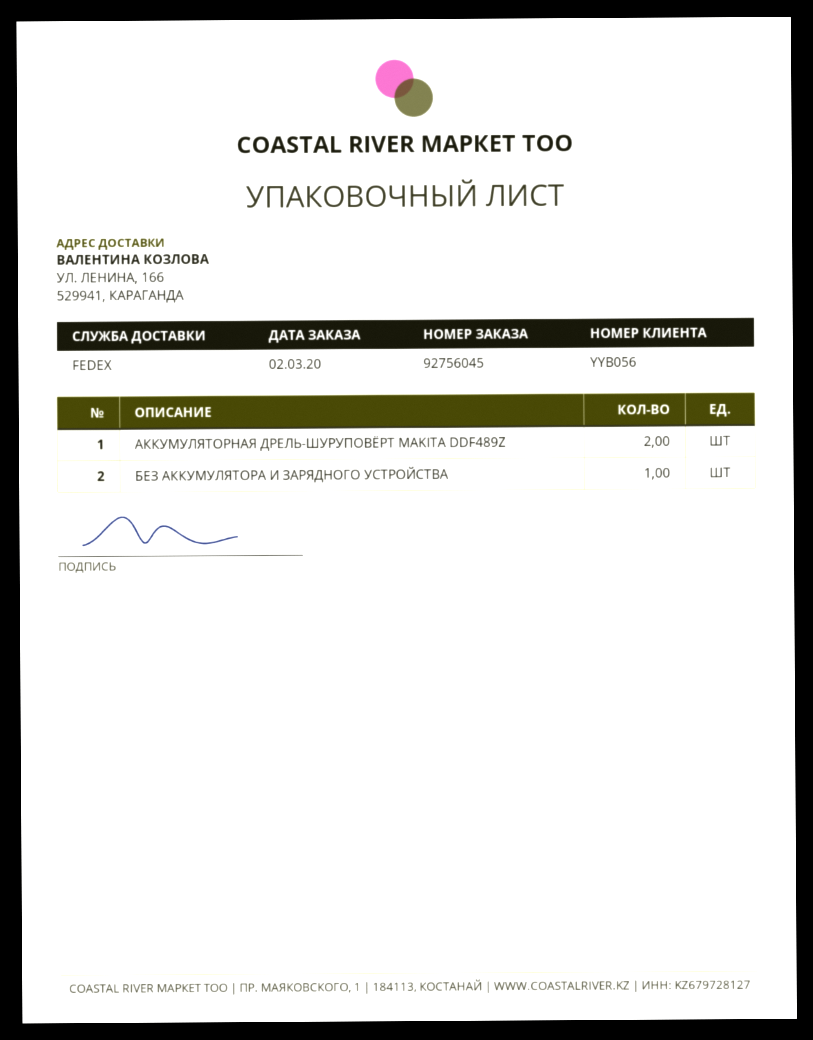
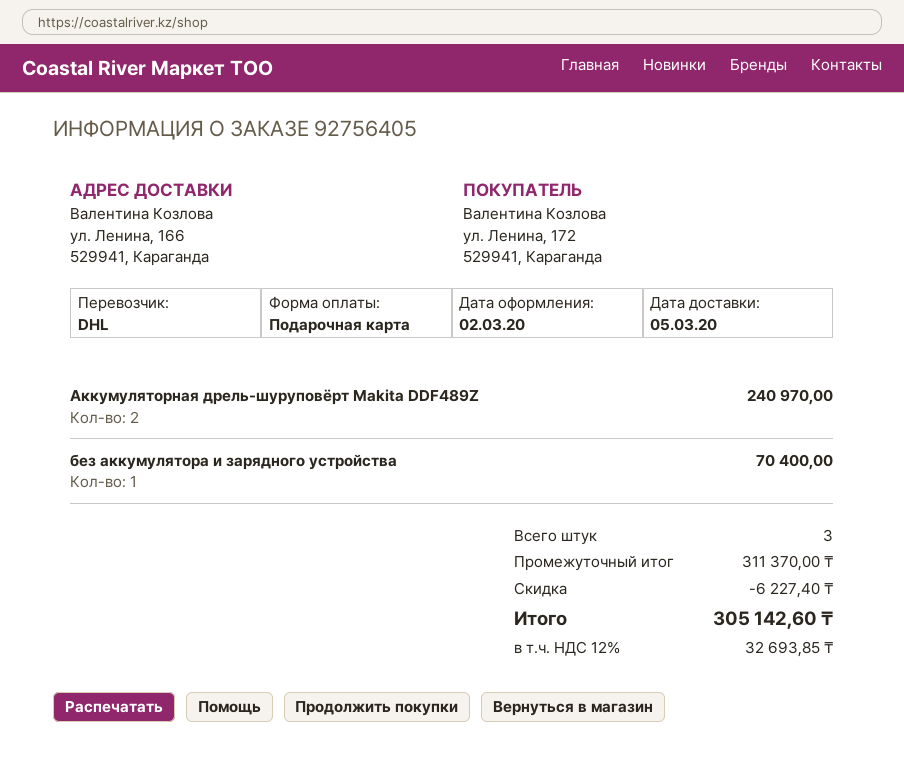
order number: 92756045 -> 92756405
shipping method: FedEx -> DHL

